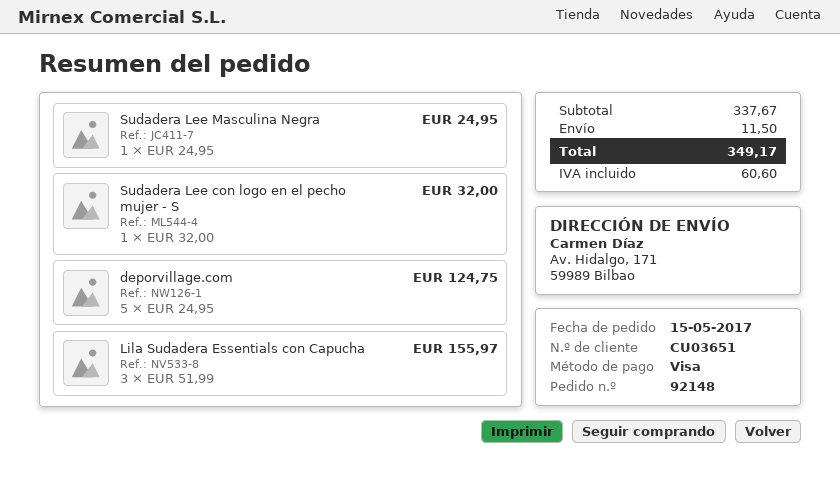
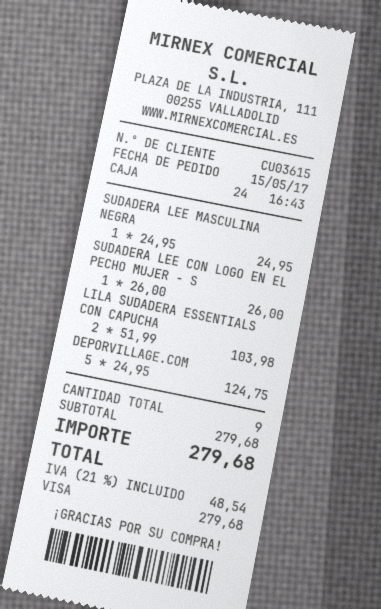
customer number: CU03651 -> CU03615
Sudadera Lee con logo en el pecho mujer - S: 1 x 32.00 = 32.00 -> 1 x 26.00 = 26.00
Lila Sudadera Essentials con Capucha: 3 x 51.99 = 155.97 -> 2 x 51.99 = 103.98
subtotal: 337.67 -> 279.68
shipping: 11.50 -> none
tax: 60.60 -> 48.54
total: 349.17 -> 279.68

